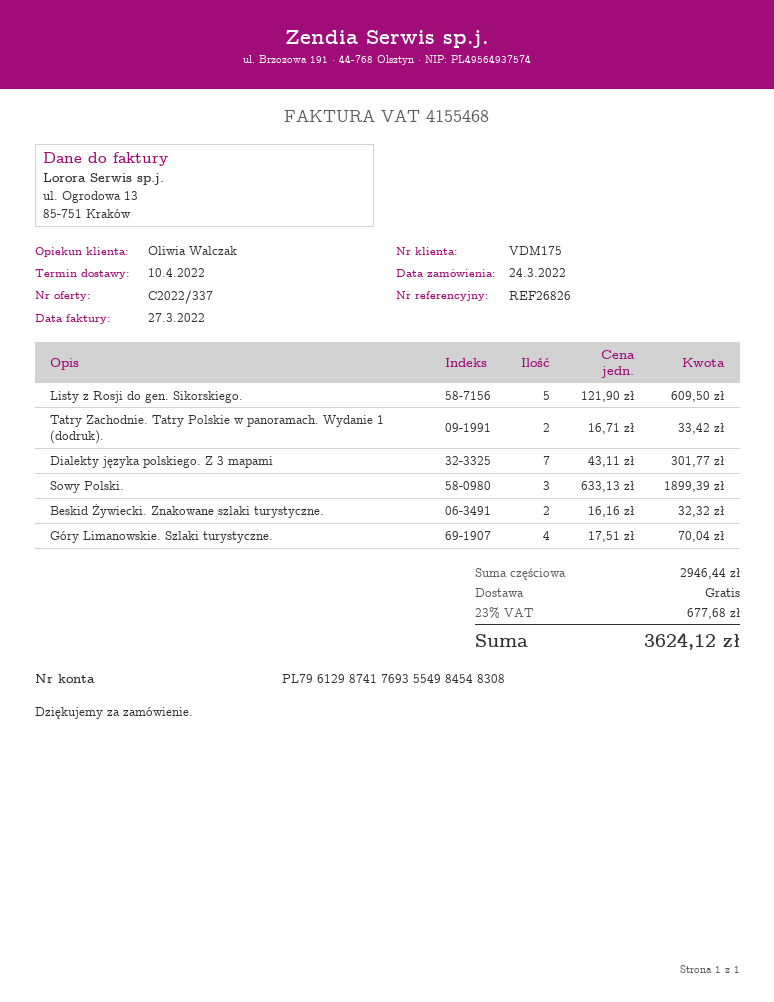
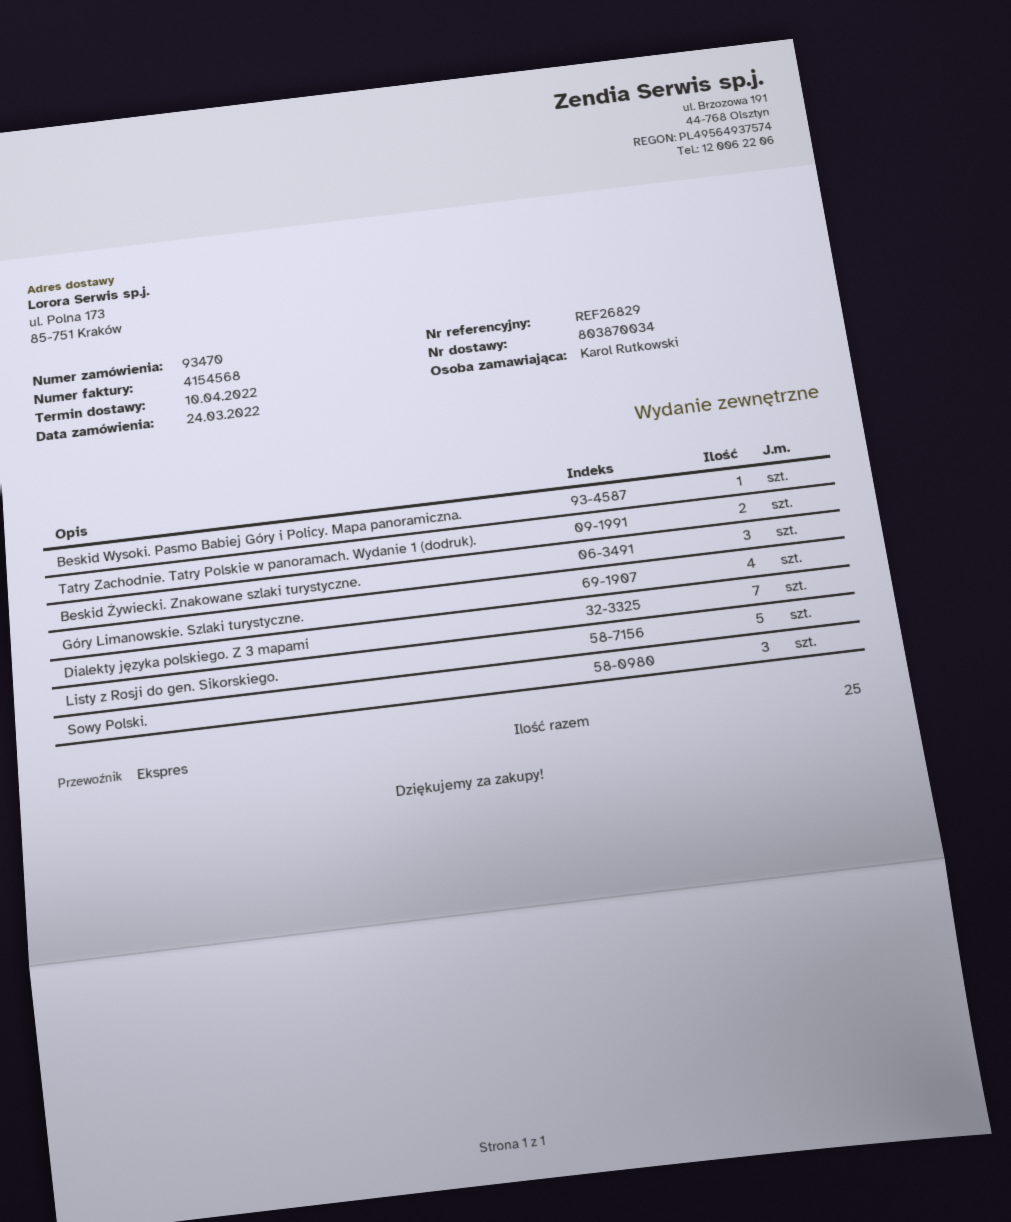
invoice number: 4155468 -> 4154568
reference: REF26826 -> REF26829
Beskid Żywiecki. Znakowane szlaki turystyczne.: 2 -> 3
Beskid Wysoki. Pasmo Babiej Góry i Policy. Mapa panoramiczna.: none -> 1

